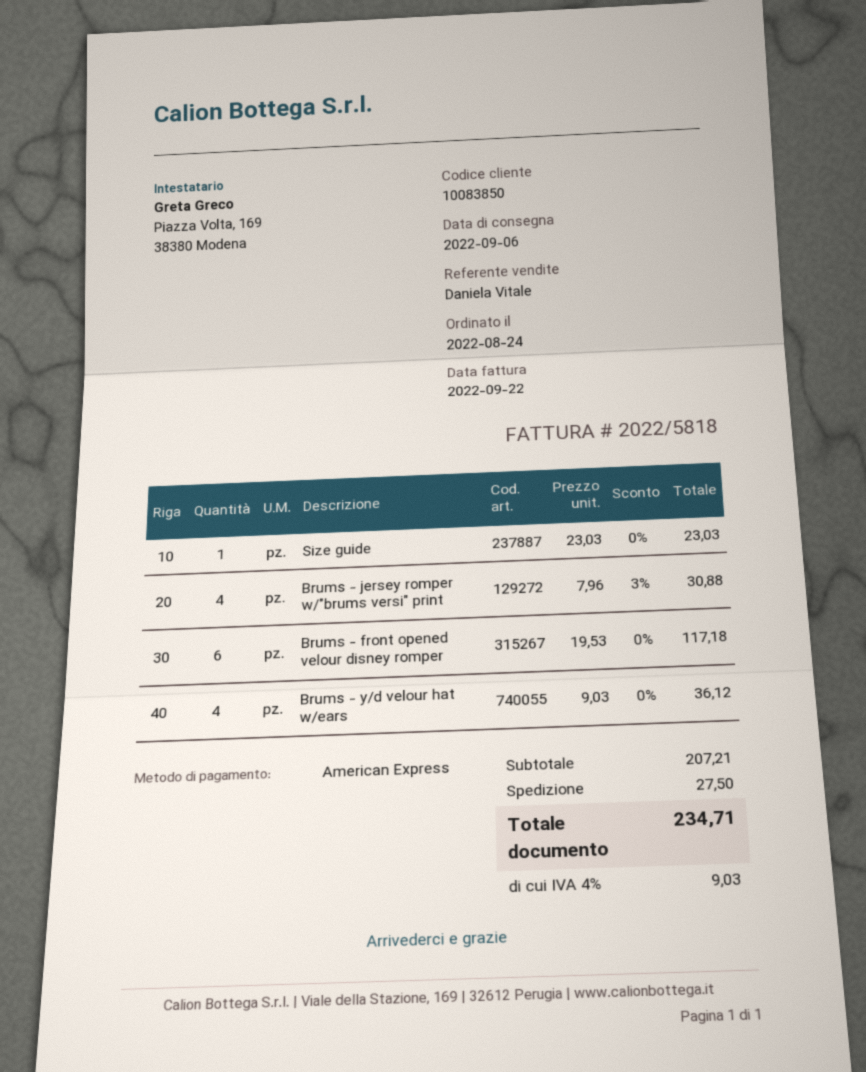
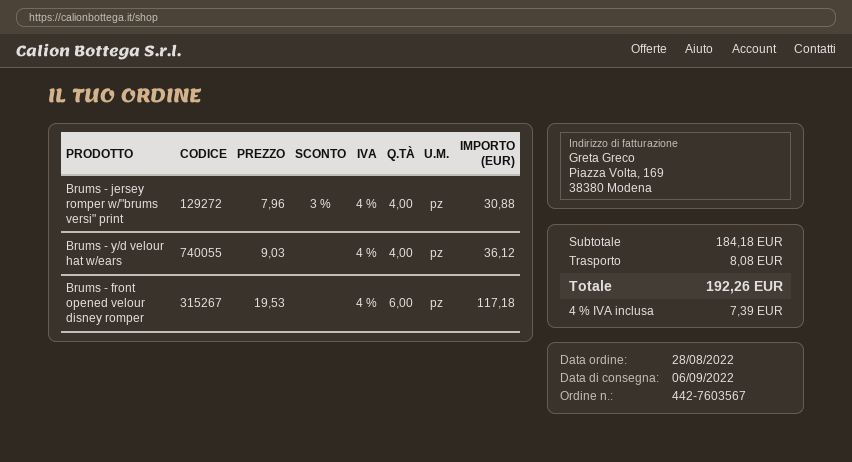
order date: 2022-08-24 -> 2022-08-28
Size guide: 1 x 23.03 = 23.03 -> none
subtotal: 207.21 -> 184.18
shipping: 27.50 -> 8.08
tax: 4% = 9.03 -> 4% = 7.39
total: 234.71 -> 192.26

